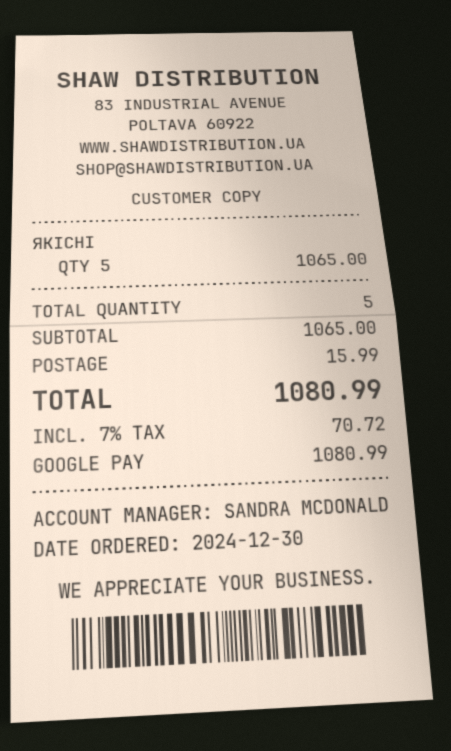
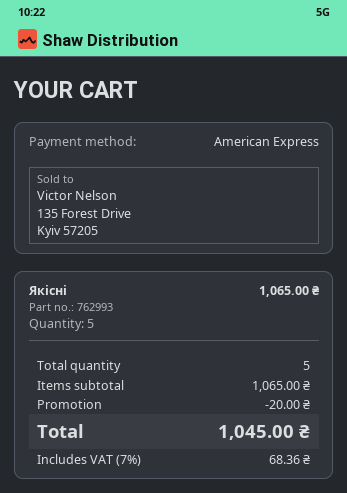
payment method: Google Pay -> American Express
discount: none -> 20.00
shipping: 15.99 -> none
tax: 7% = 70.72 -> 7% = 68.36
total: 1080.99 -> 1045.00

